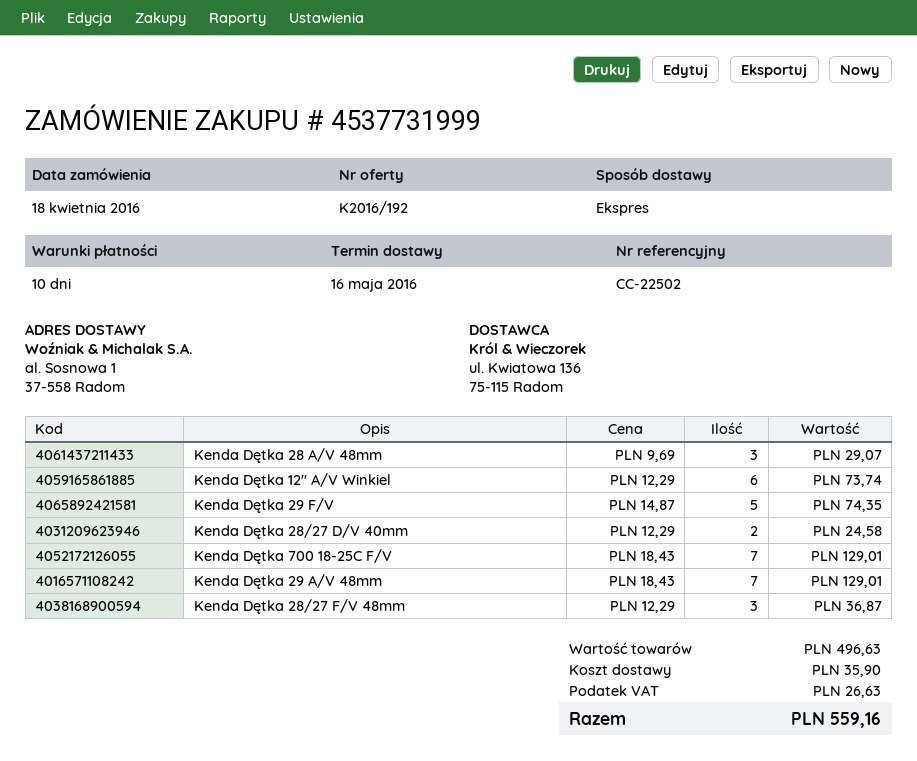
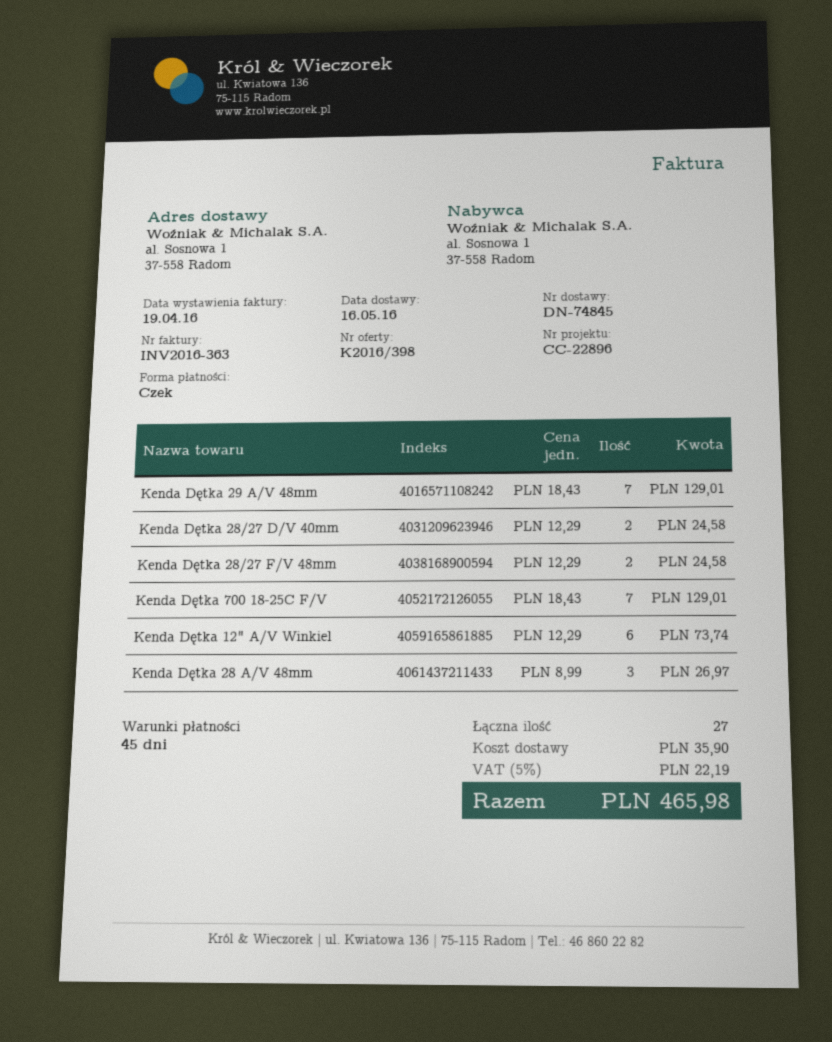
quote number: K2016/192 -> K2016/398
payment terms: 10 days -> 45 days
reference: CC-22502 -> CC-22896
Kenda Dętka 28 A/V 48mm: 3 x 9.69 = 29.07 -> 3 x 8.99 = 26.97
Kenda Dętka 29 F/V: 5 x 14.87 = 74.35 -> none
Kenda Dętka 28/27 F/V 48mm: 3 x 12.29 = 36.87 -> 2 x 12.29 = 24.58
tax: 26.63 -> 22.19
total: 559.16 -> 465.98

